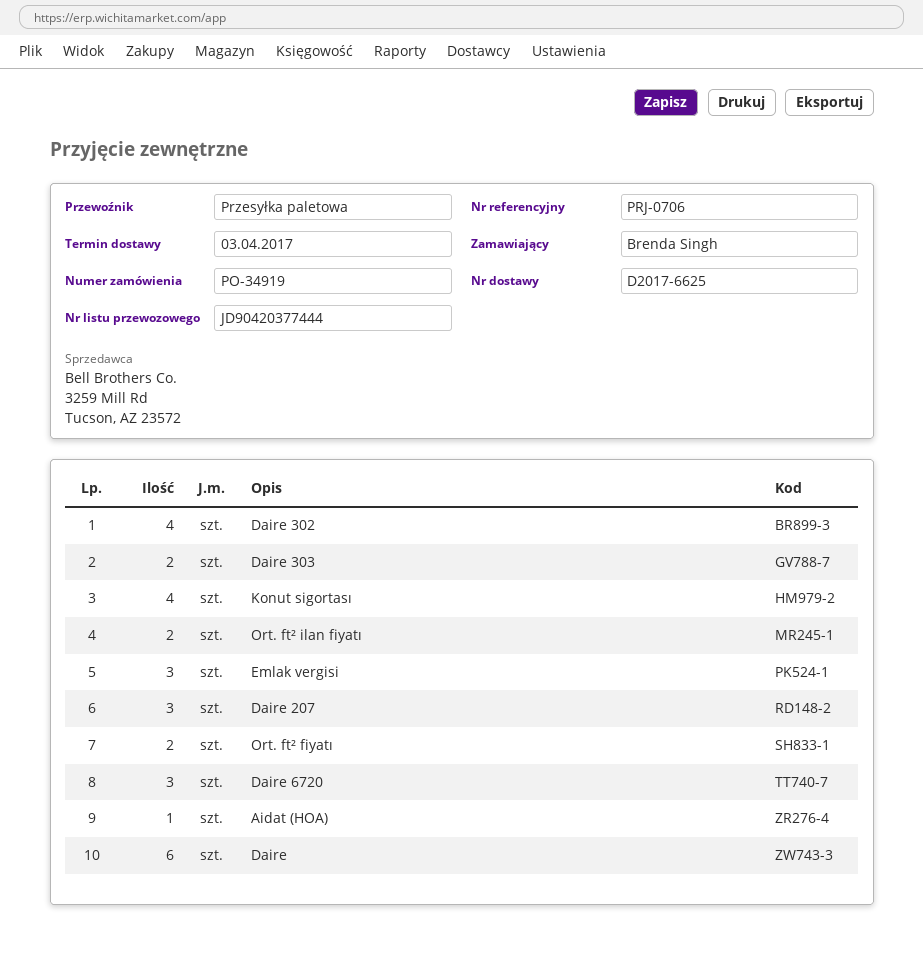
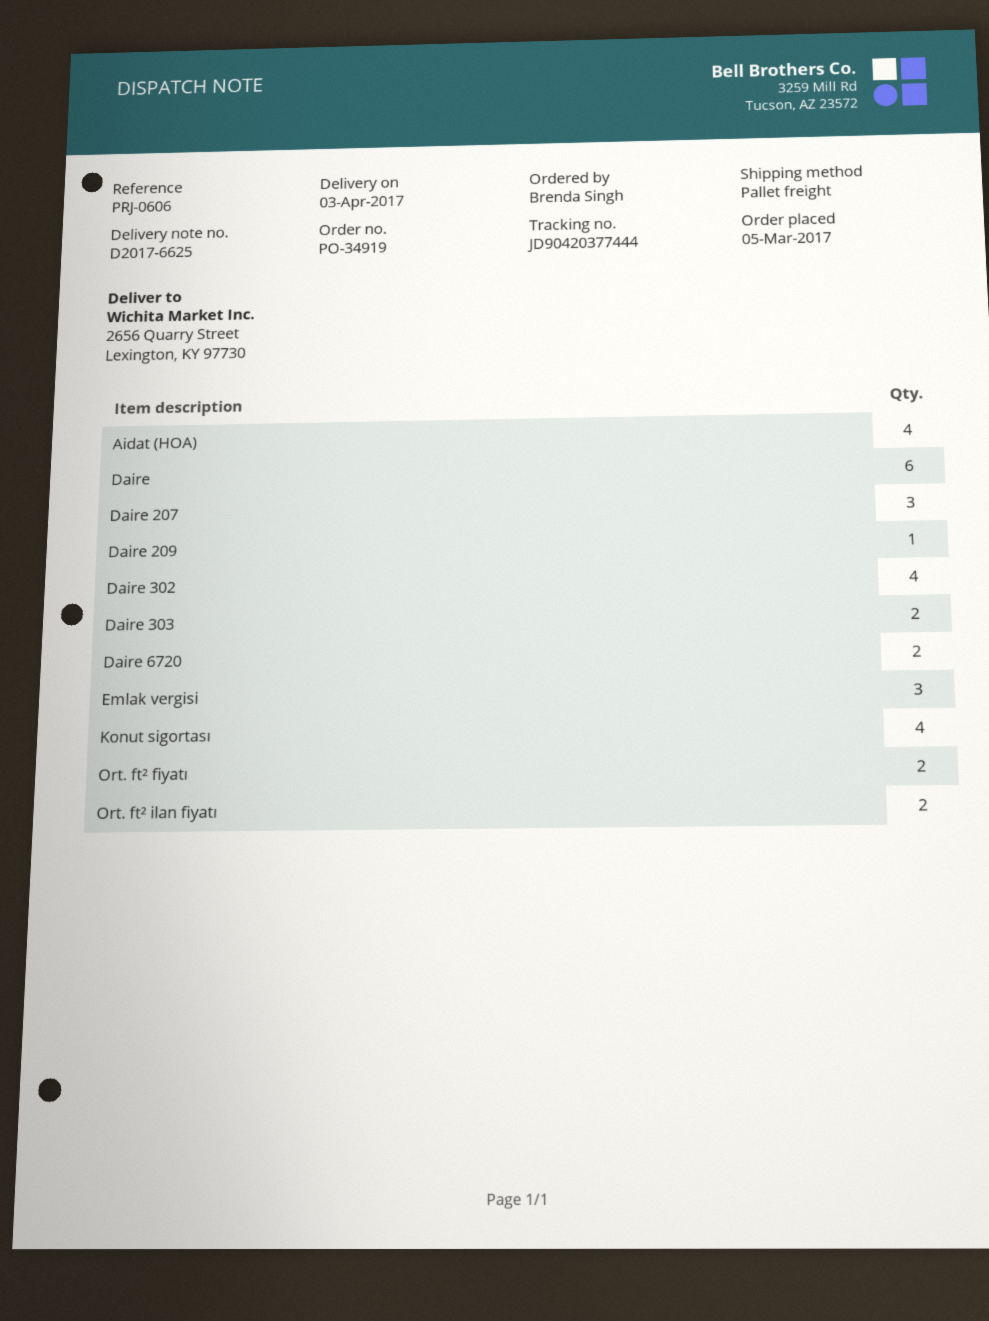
reference: PRJ-0706 -> PRJ-0606
Daire 6720: 3 -> 2
Aidat (HOA): 1 -> 4
Daire 209: none -> 1

